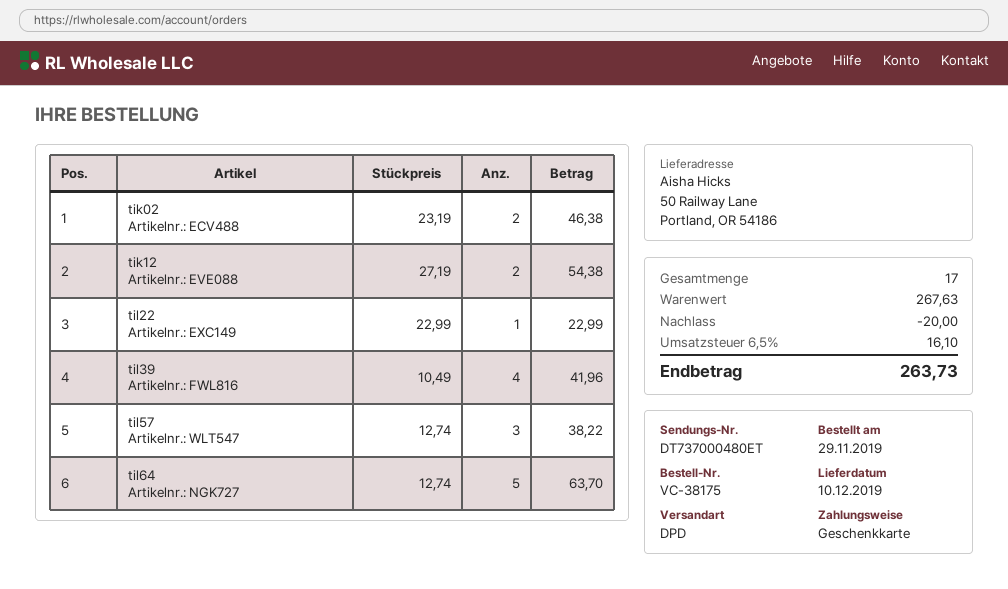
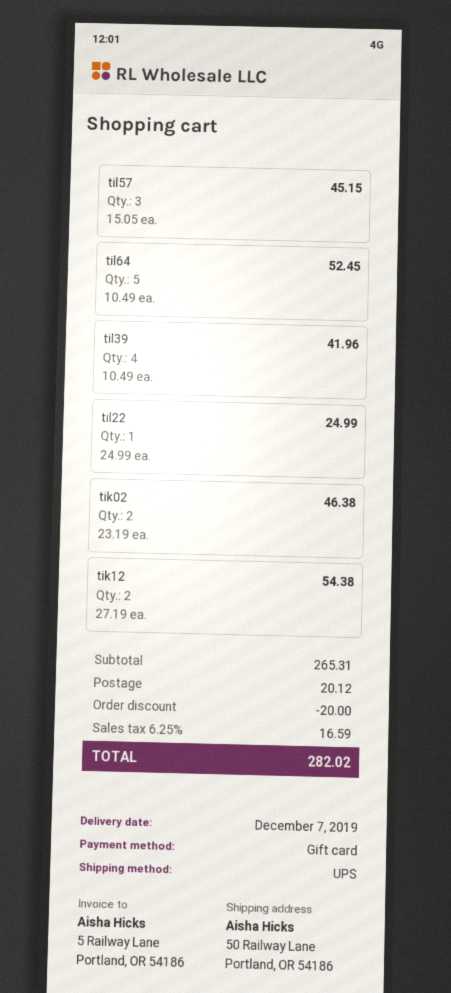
delivery date: 2019-12-10 -> 2019-12-07
shipping method: DPD -> UPS
til22: 1 x 22.99 = 22.99 -> 1 x 24.99 = 24.99
til57: 3 x 12.74 = 38.22 -> 3 x 15.05 = 45.15
til64: 5 x 12.74 = 63.70 -> 5 x 10.49 = 52.45
subtotal: 267.63 -> 265.31
shipping: none -> 20.12
tax: 6.5% = 16.10 -> 6.25% = 16.59
total: 263.73 -> 282.02

